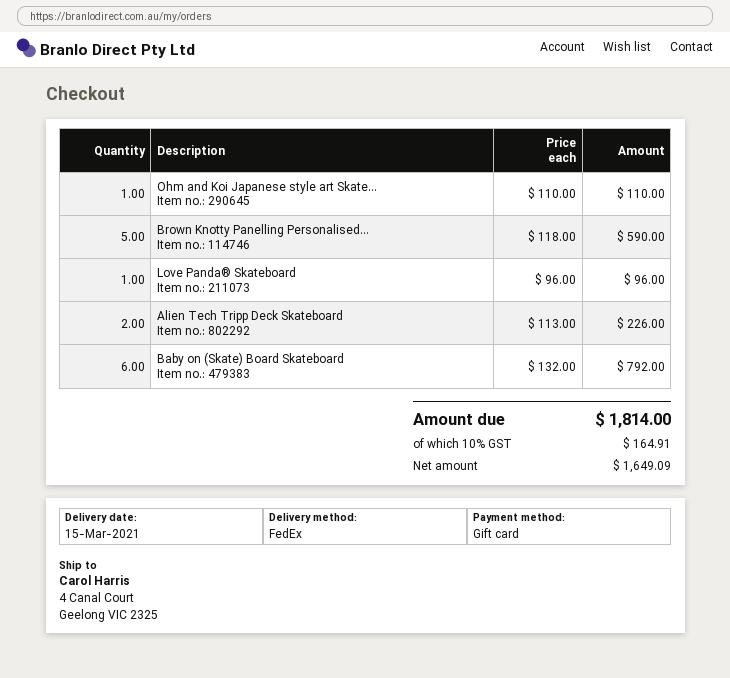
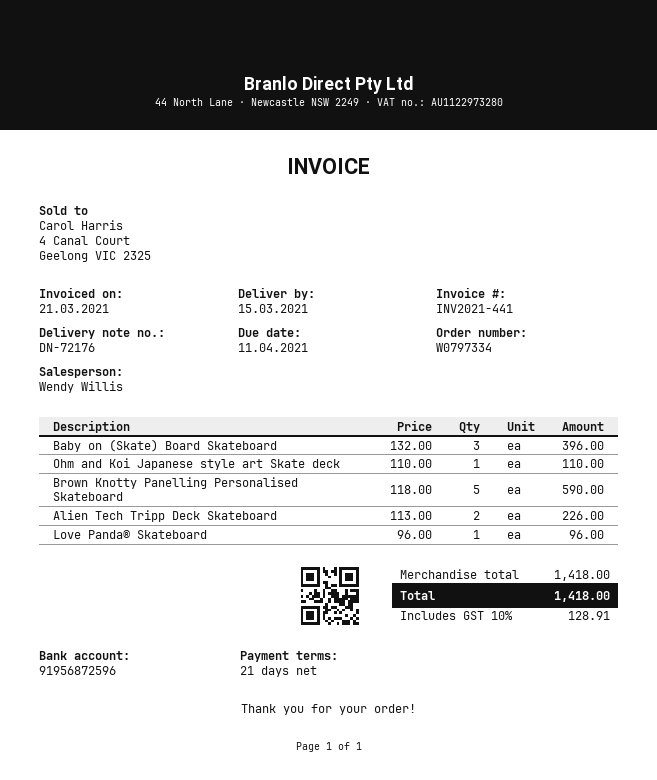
Baby on (Skate) Board Skateboard: 6 x 132.00 = 792.00 -> 3 x 132.00 = 396.00
tax: 10% = 164.91 -> 10% = 128.91
total: 1814.00 -> 1418.00

